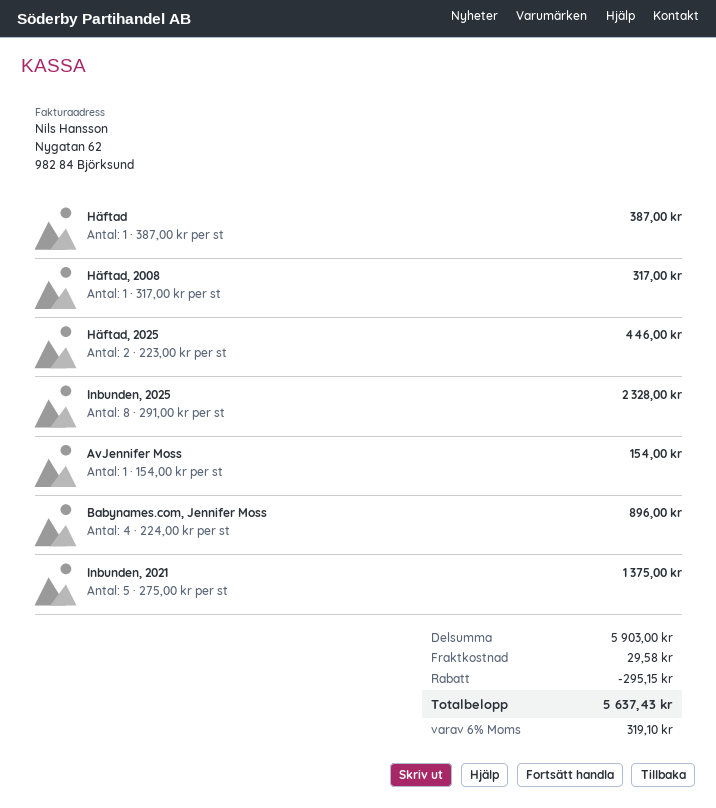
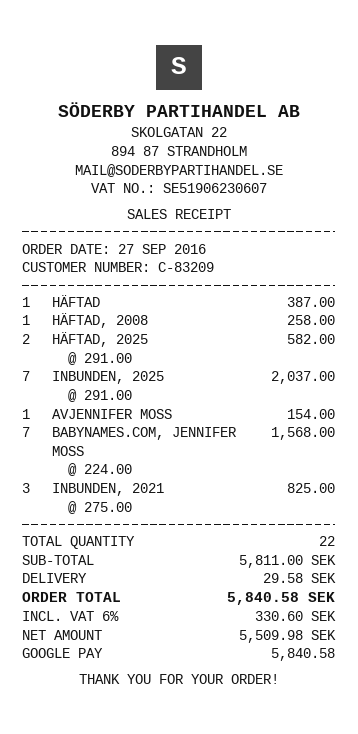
Häftad, 2008: 1 x 317.00 = 317.00 -> 1 x 258.00 = 258.00
Häftad, 2025: 2 x 223.00 = 446.00 -> 2 x 291.00 = 582.00
Inbunden, 2025: 8 x 291.00 = 2328.00 -> 7 x 291.00 = 2037.00
Babynames.com, Jennifer Moss: 4 x 224.00 = 896.00 -> 7 x 224.00 = 1568.00
Inbunden, 2021: 5 x 275.00 = 1375.00 -> 3 x 275.00 = 825.00
subtotal: 5903.00 -> 5811.00
discount: 295.15 -> none
tax: 6% = 319.10 -> 6% = 330.60
total: 5637.43 -> 5840.58

